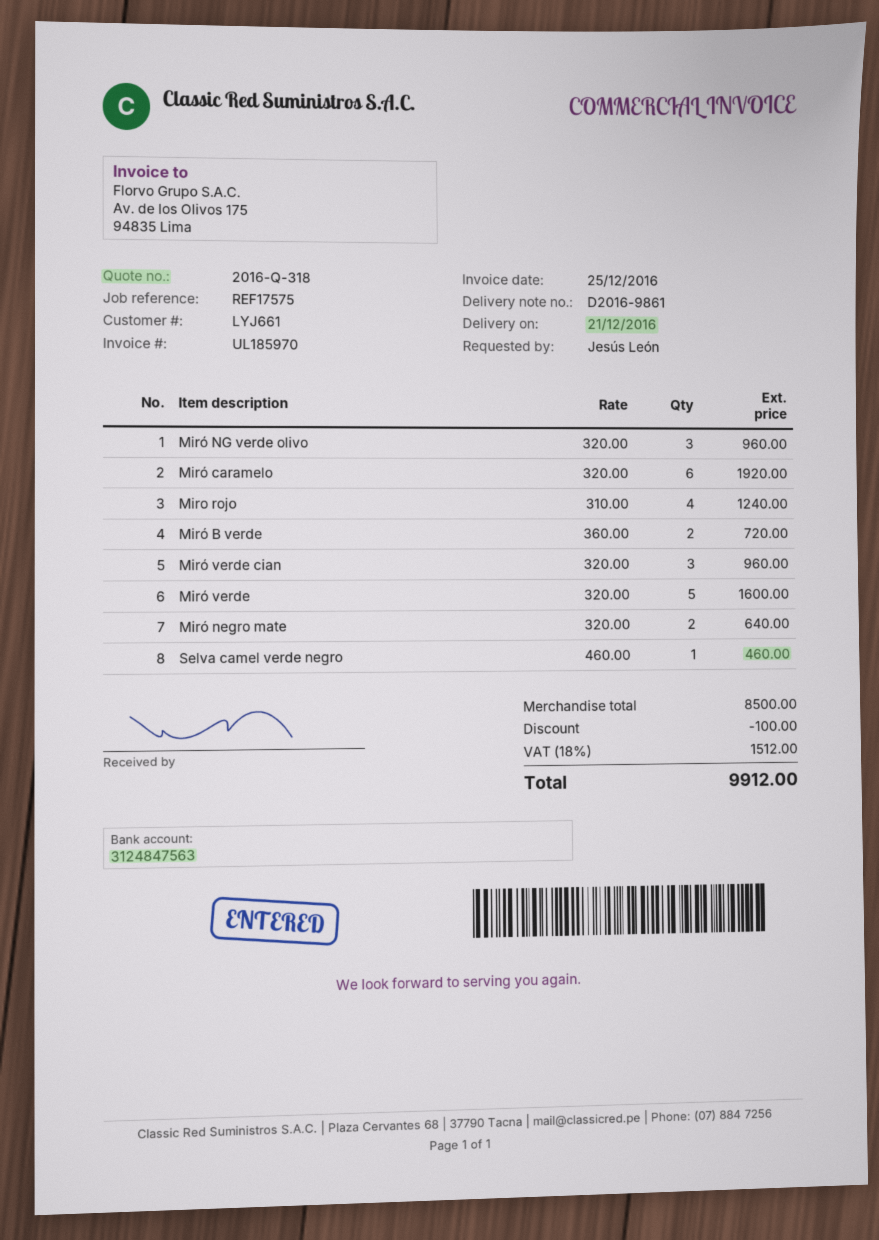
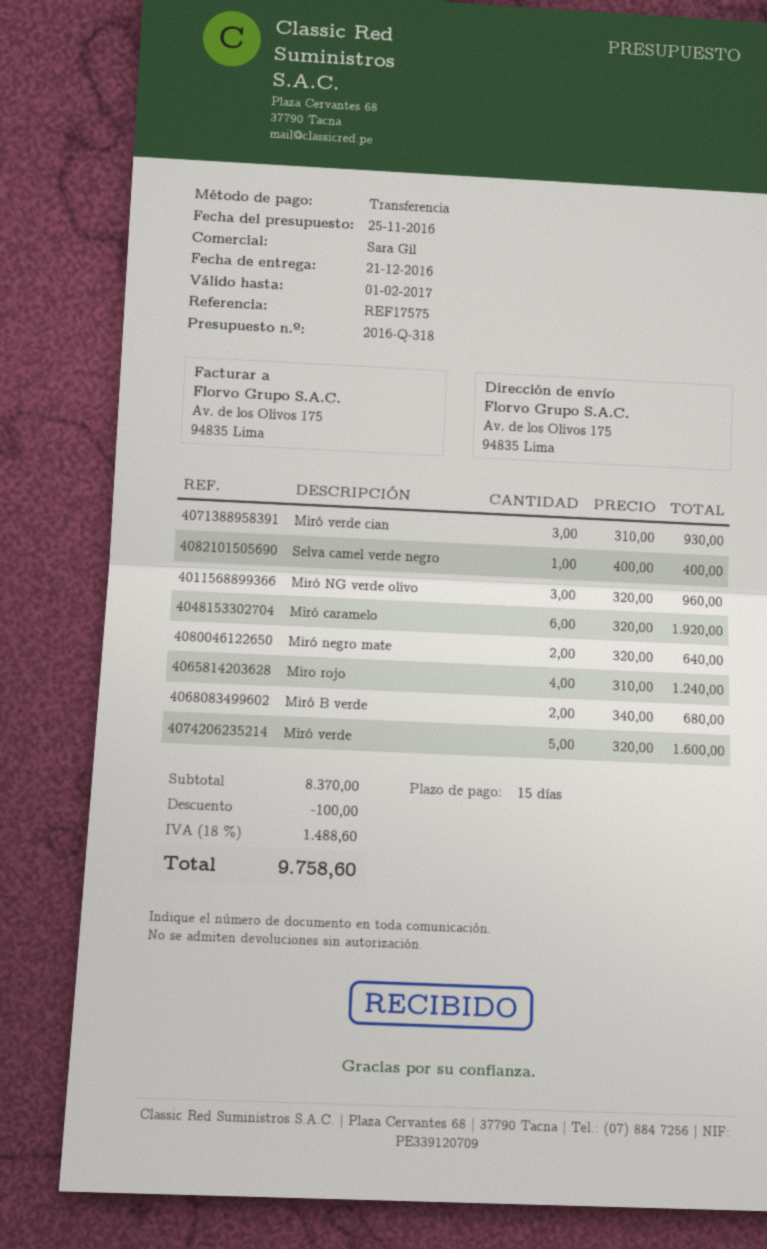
Miró B verde: 2 x 360.00 = 720.00 -> 2 x 340.00 = 680.00
Miró verde cian: 3 x 320.00 = 960.00 -> 3 x 310.00 = 930.00
Selva camel verde negro: 1 x 460.00 = 460.00 -> 1 x 400.00 = 400.00
subtotal: 8500.00 -> 8370.00
tax: 18% = 1512.00 -> 18% = 1488.60
total: 9912.00 -> 9758.60

